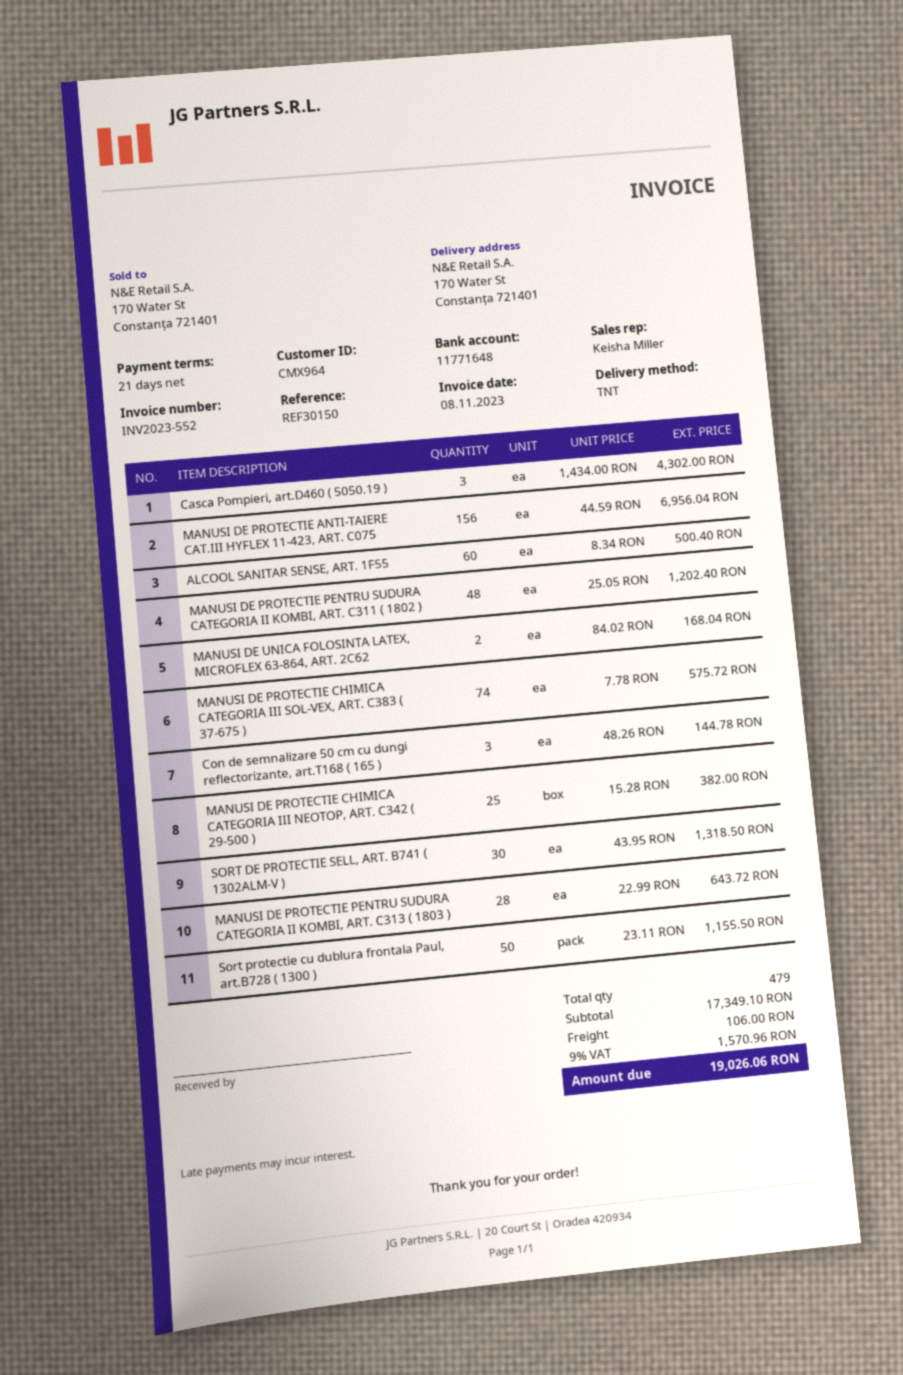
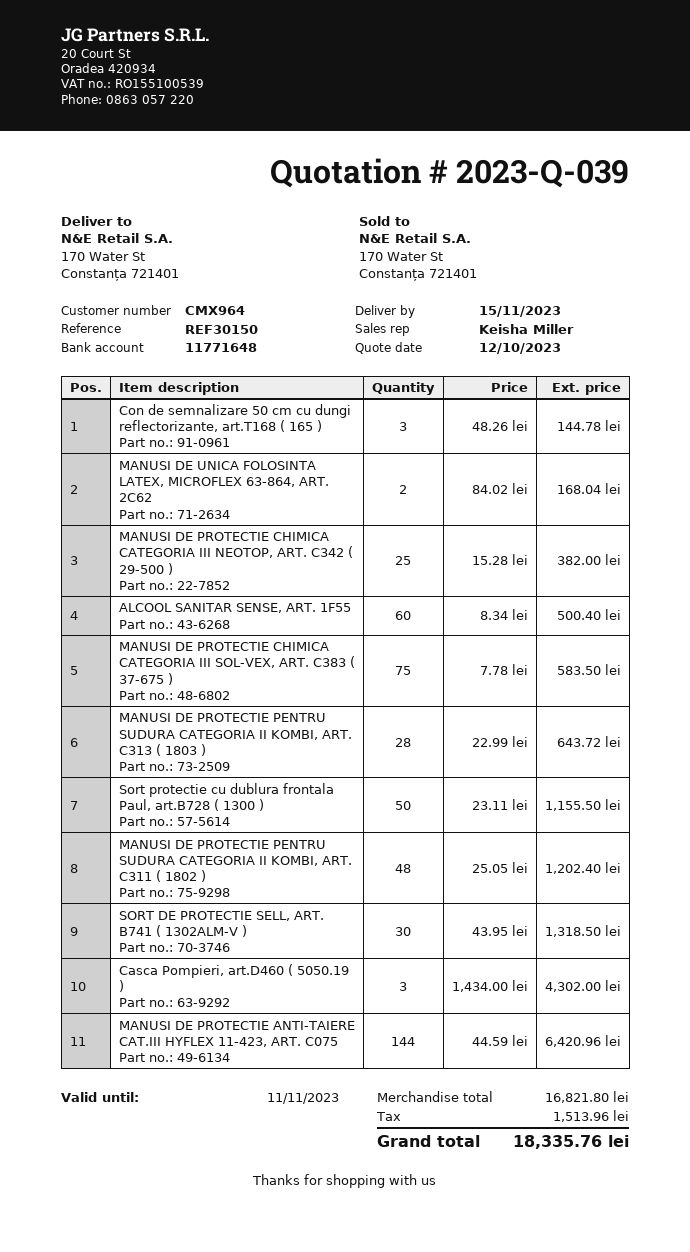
MANUSI DE PROTECTIE ANTI-TAIERE CAT.III HYFLEX 11-423, ART. C075: 156 x 44.59 = 6956.04 -> 144 x 44.59 = 6420.96
MANUSI DE PROTECTIE CHIMICA CATEGORIA III SOL-VEX, ART. C383 ( 37-675 ): 74 x 7.78 = 575.72 -> 75 x 7.78 = 583.50
subtotal: 17349.10 -> 16821.80
shipping: 106.00 -> none
tax: 1570.96 -> 1513.96
total: 19026.06 -> 18335.76

